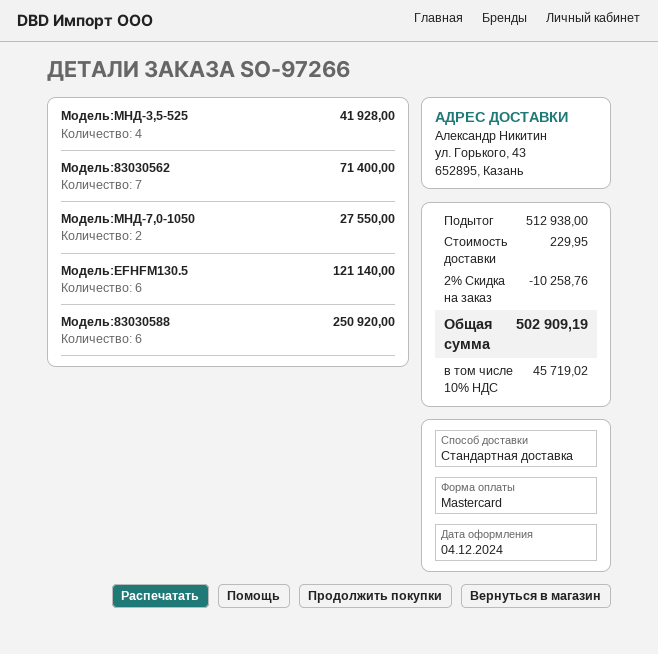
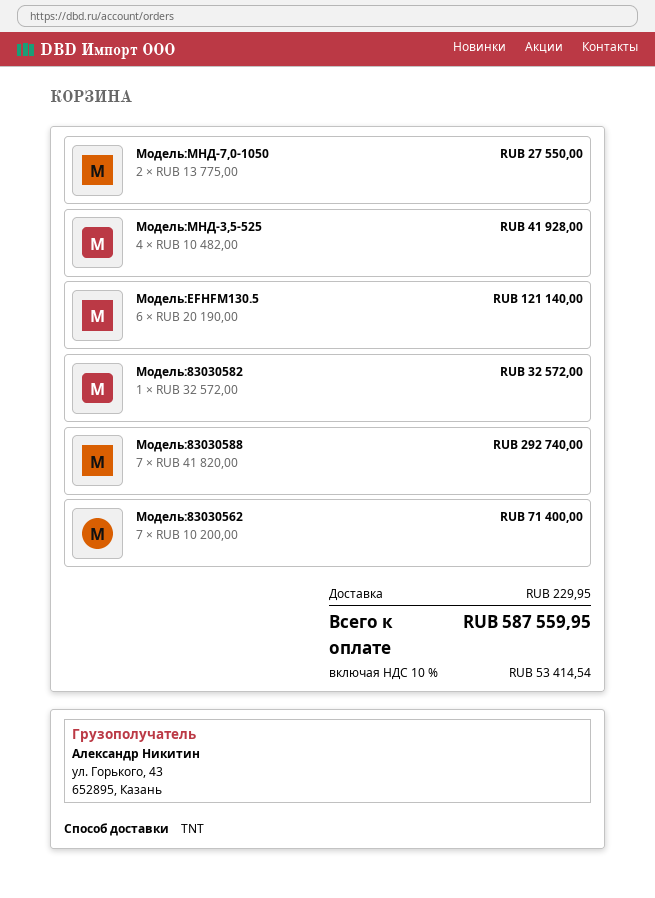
shipping method: standard -> TNT
Модель:83030588: 6 for 250920.00 -> 7 for 292740.00
Модель:83030582: none -> 1 for 32572.00
discount: 2% = 10258.76 -> none
tax: 10% = 45719.02 -> 10% = 53414.54
total: 502909.19 -> 587559.95

